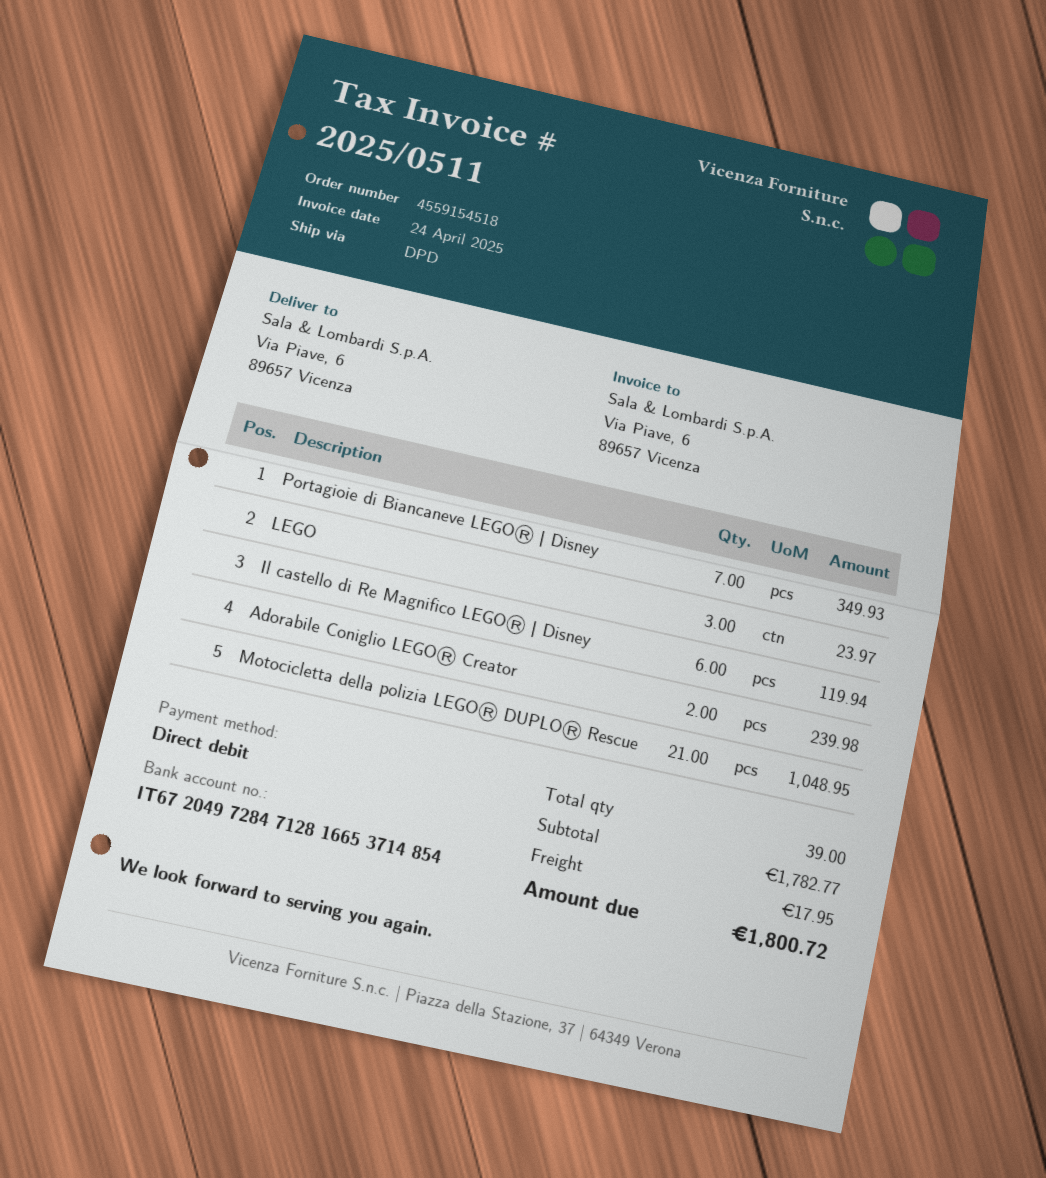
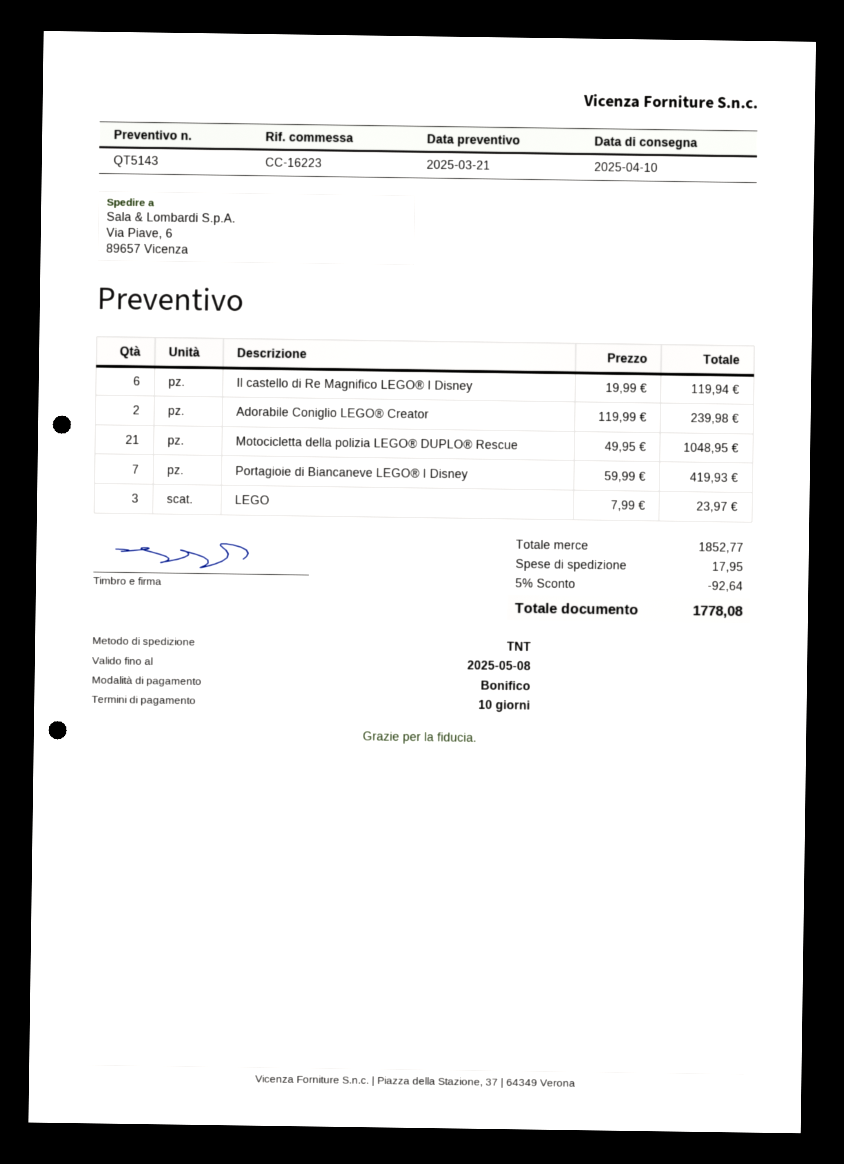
payment method: direct debit -> bank transfer
shipping method: DPD -> TNT
Portagioie di Biancaneve LEGO® ǀ Disney: 7 for 349.93 -> 7 for 419.93
subtotal: 1782.77 -> 1852.77
discount: none -> 5% = 92.64
total: 1800.72 -> 1778.08

